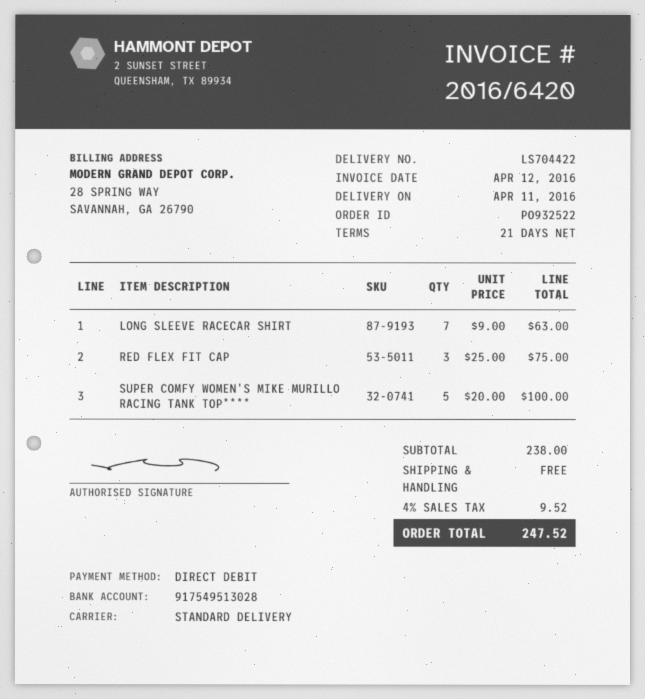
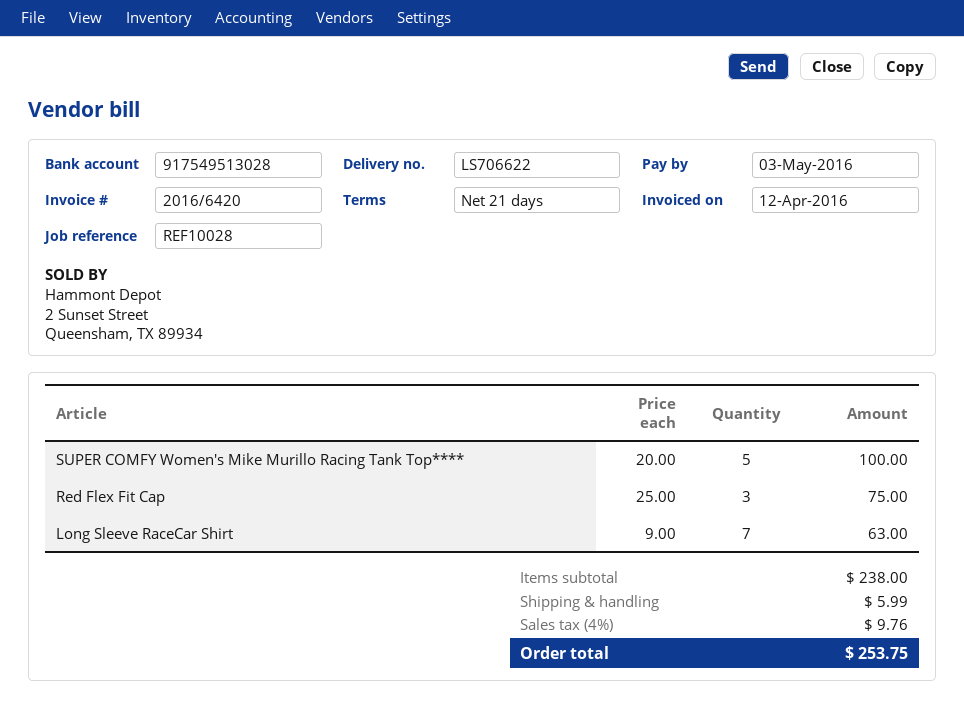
delivery note number: LS704422 -> LS706622
shipping: 0.00 -> 5.99
tax: 4% = 9.52 -> 4% = 9.76
total: 247.52 -> 253.75

